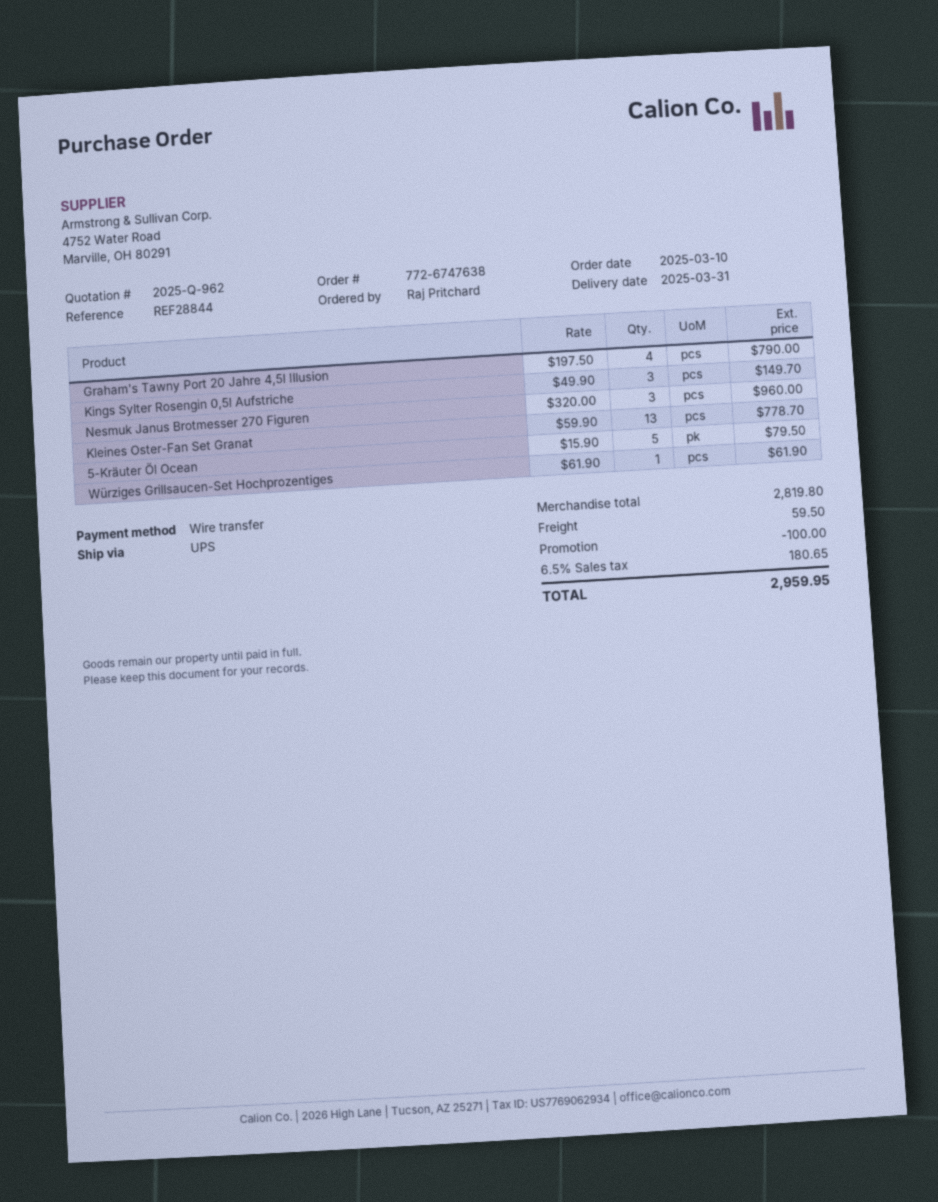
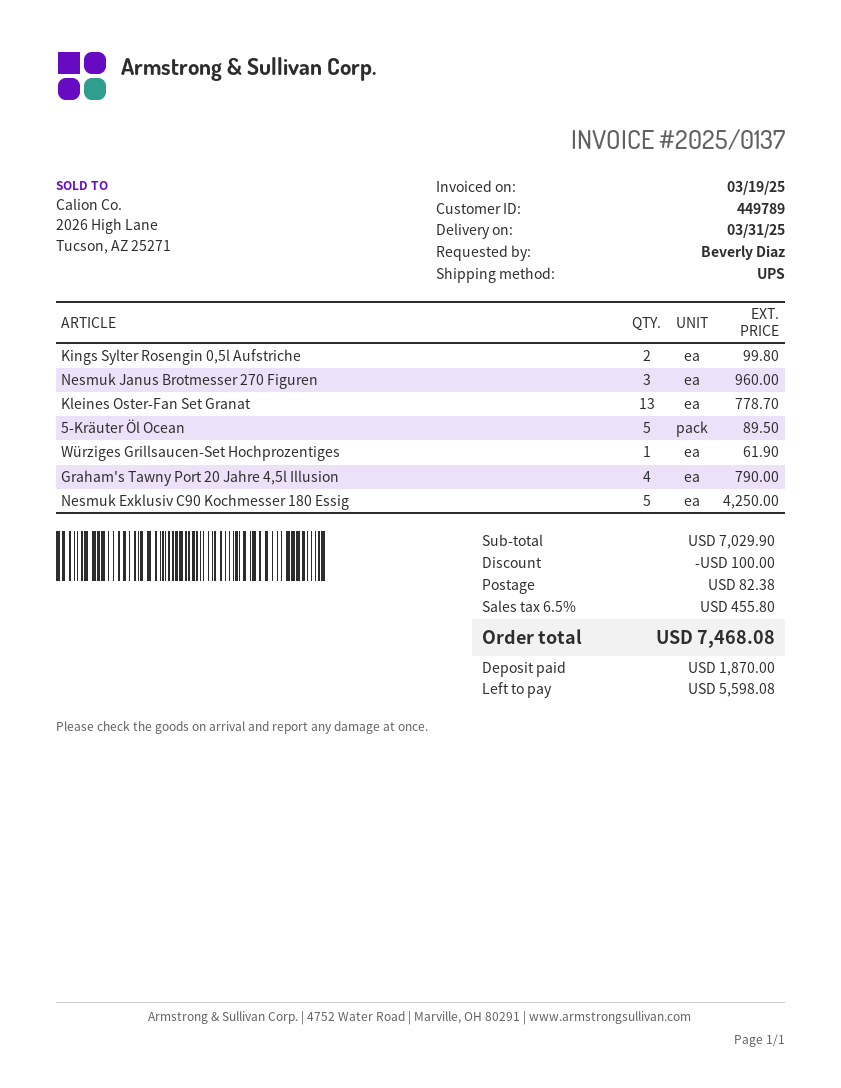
ordered by: Raj Pritchard -> Beverly Diaz
Kings Sylter Rosengin 0,5l Aufstriche: 3 for 149.70 -> 2 for 99.80
5-Kräuter Öl Ocean: 5 for 79.50 -> 5 for 89.50
Nesmuk Exklusiv C90 Kochmesser 180 Essig: none -> 5 for 4250.00
subtotal: 2819.80 -> 7029.90
shipping: 59.50 -> 82.38
tax: 6.5% = 180.65 -> 6.5% = 455.80
total: 2959.95 -> 7468.08

